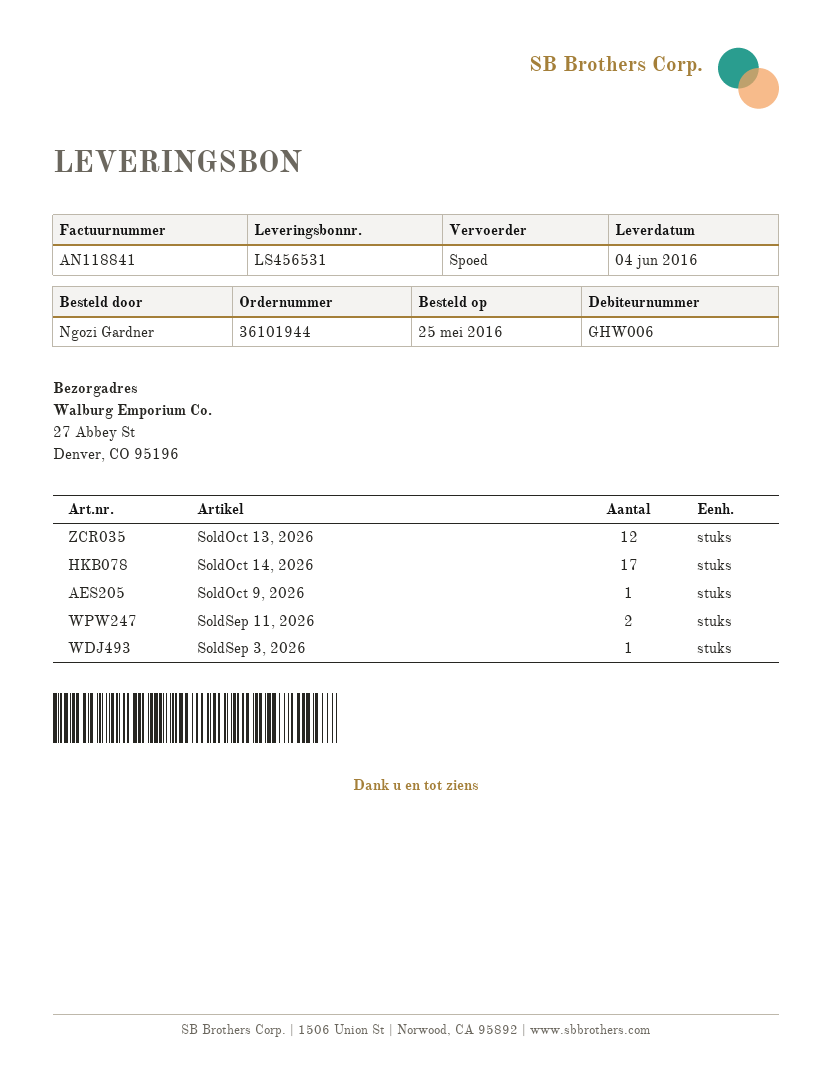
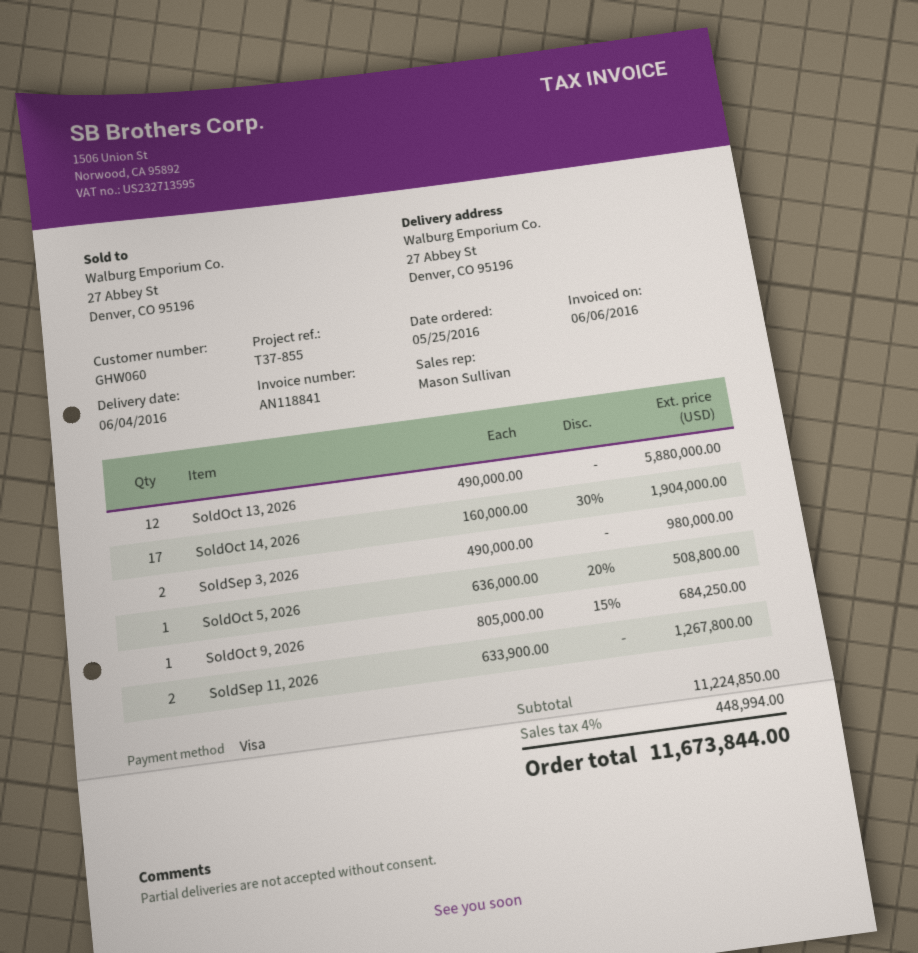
customer number: GHW006 -> GHW060
SoldSep 3, 2026: 1 -> 2
SoldOct 5, 2026: none -> 1

